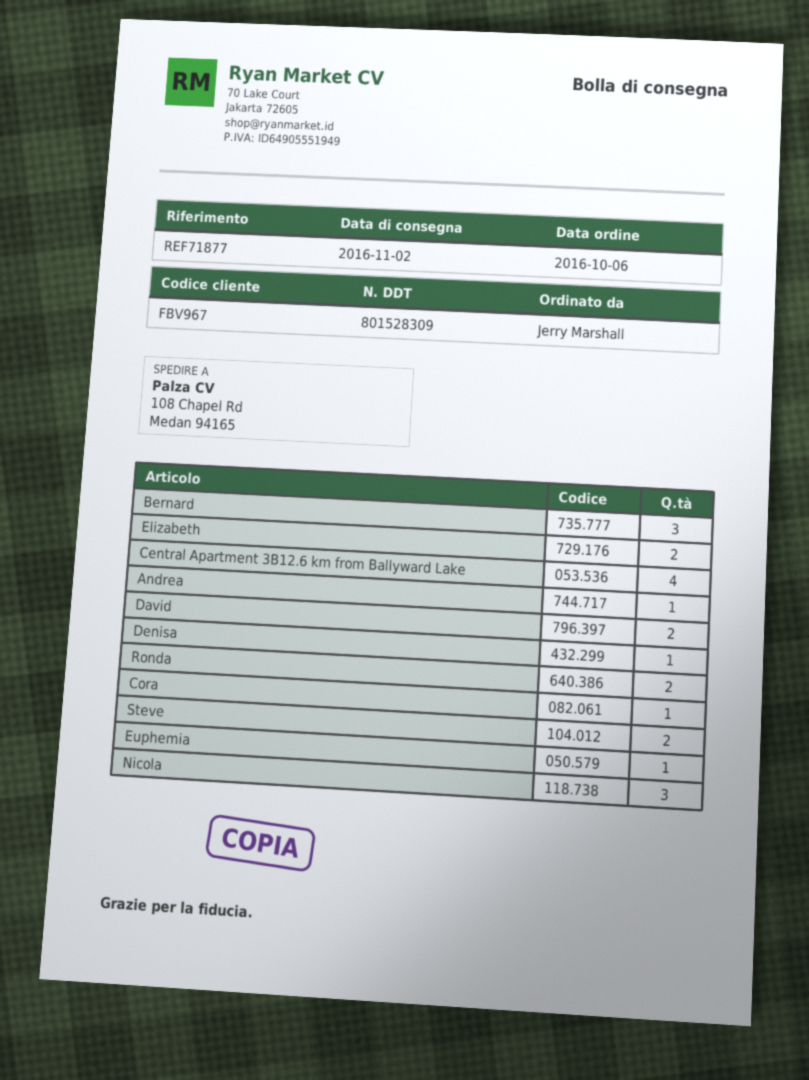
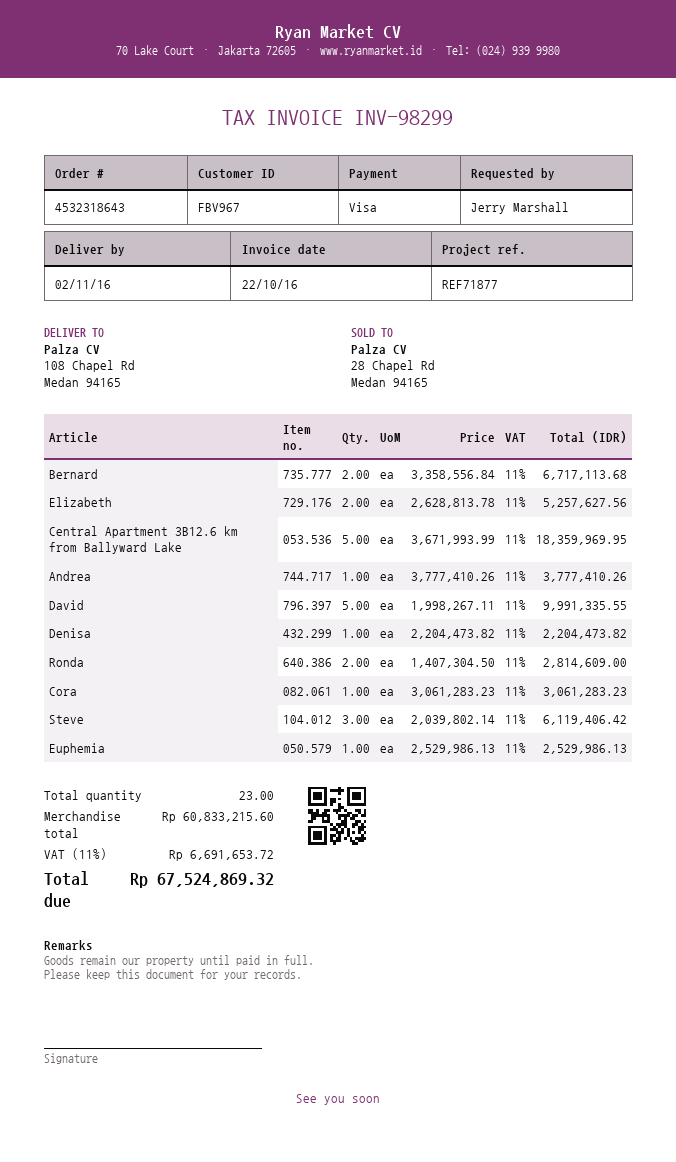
Bernard: 3 -> 2
Central Apartment 3B12.6 km from Ballyward Lake: 4 -> 5
David: 2 -> 5
Steve: 2 -> 3
Nicola: 3 -> none

